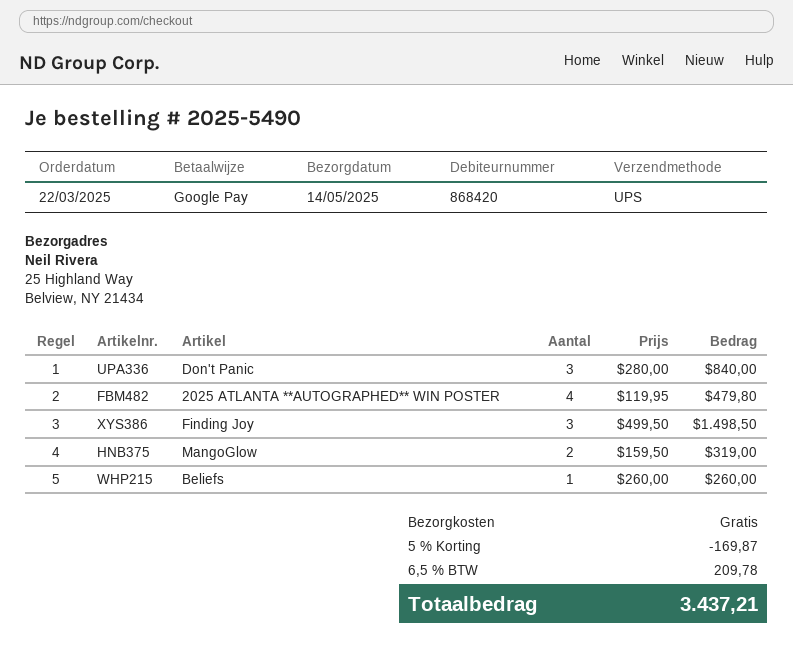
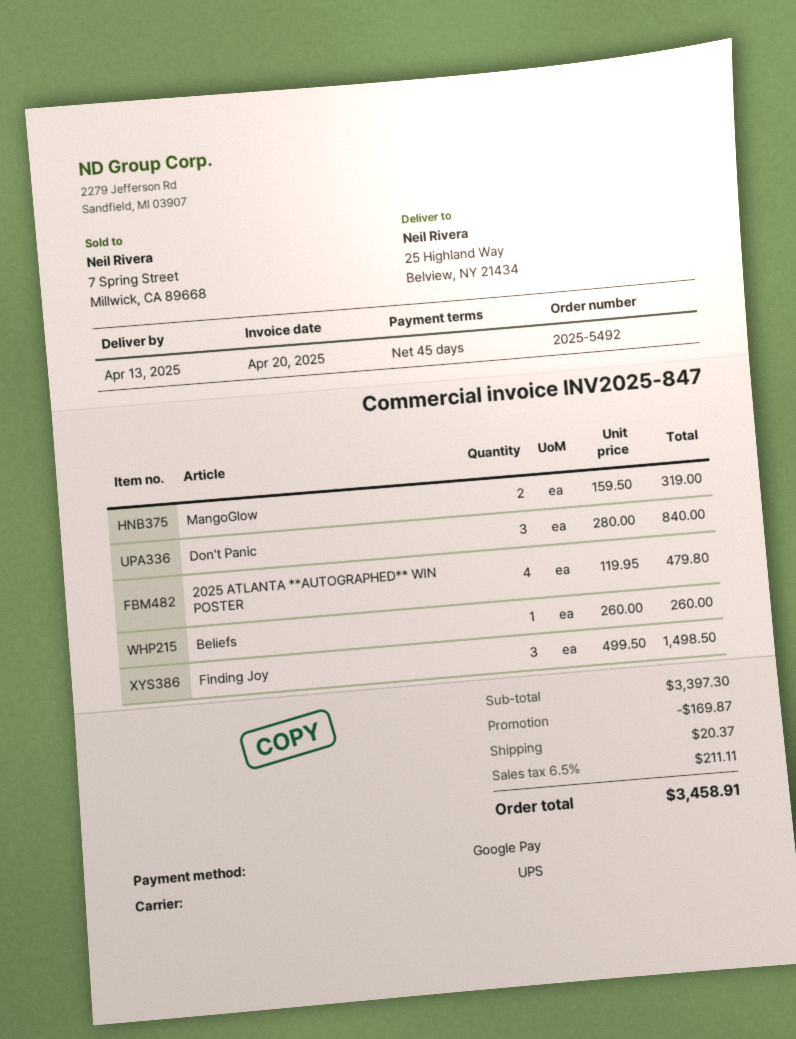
order number: 2025-5490 -> 2025-5492
delivery date: 2025-05-14 -> 2025-04-13
shipping: 0.00 -> 20.37
tax: 6.5% = 209.78 -> 6.5% = 211.11
total: 3437.21 -> 3458.91

